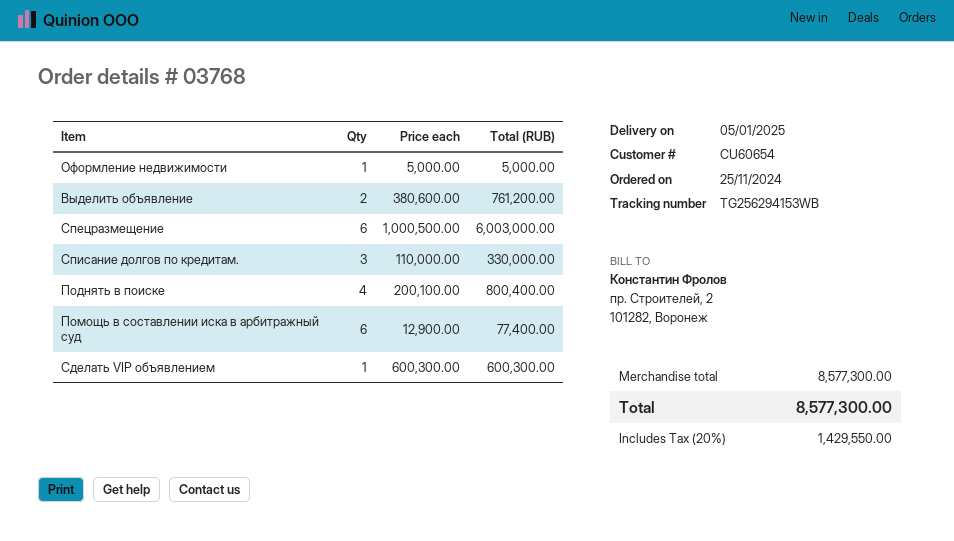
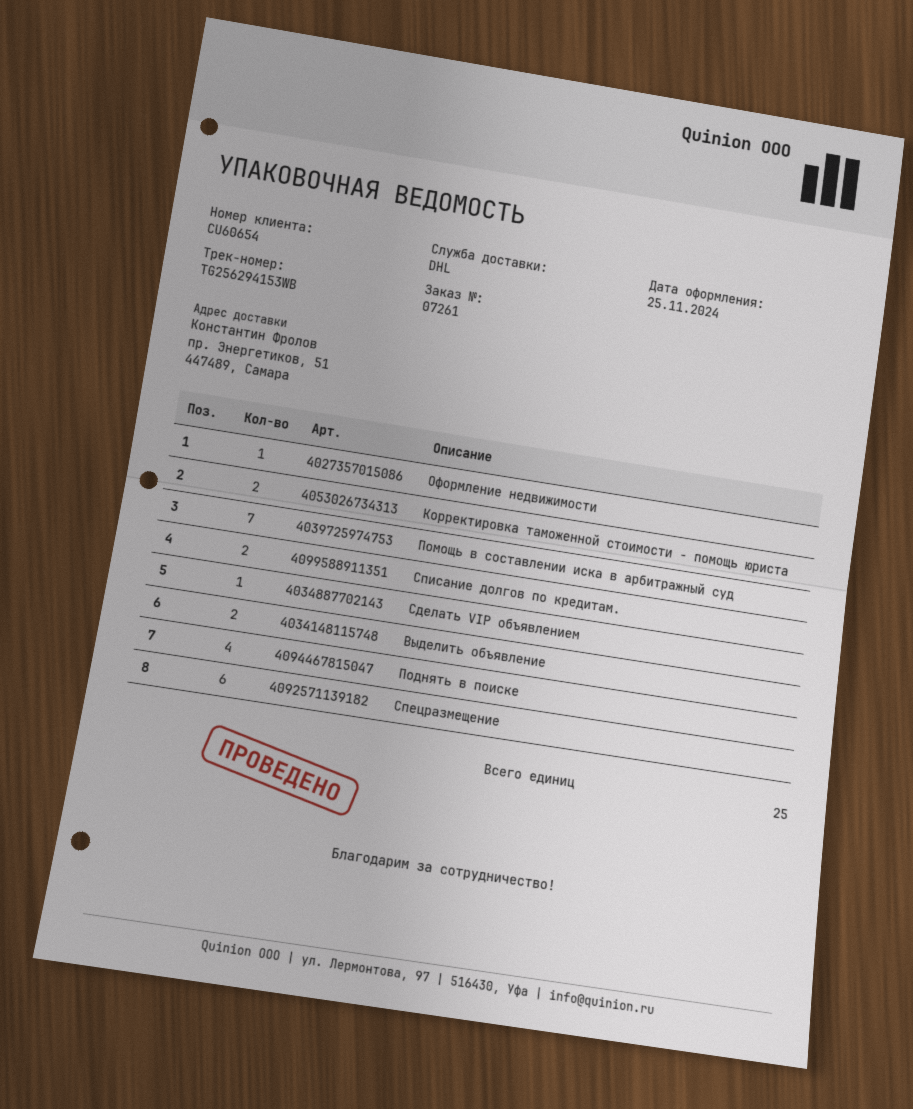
order number: 03768 -> 07261
Списание долгов по кредитам.: 3 -> 2
Помощь в составлении иска в арбитражный суд: 6 -> 7
Корректировка таможенной стоимости - помощь юриста: none -> 2

